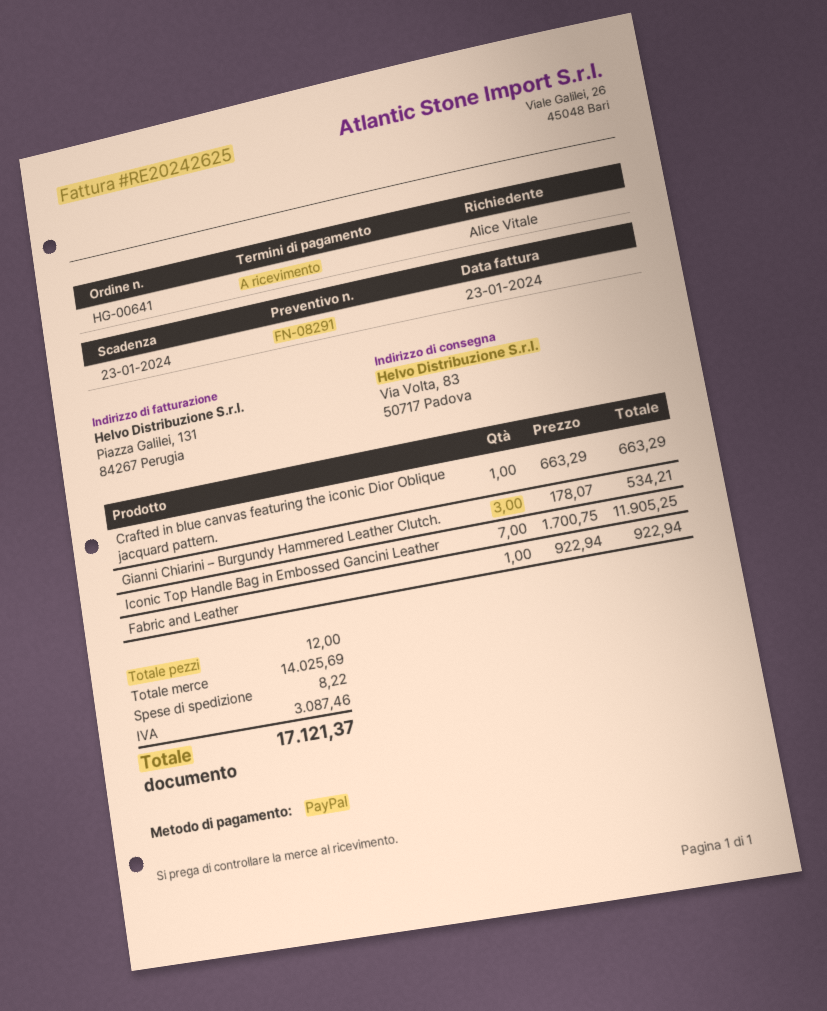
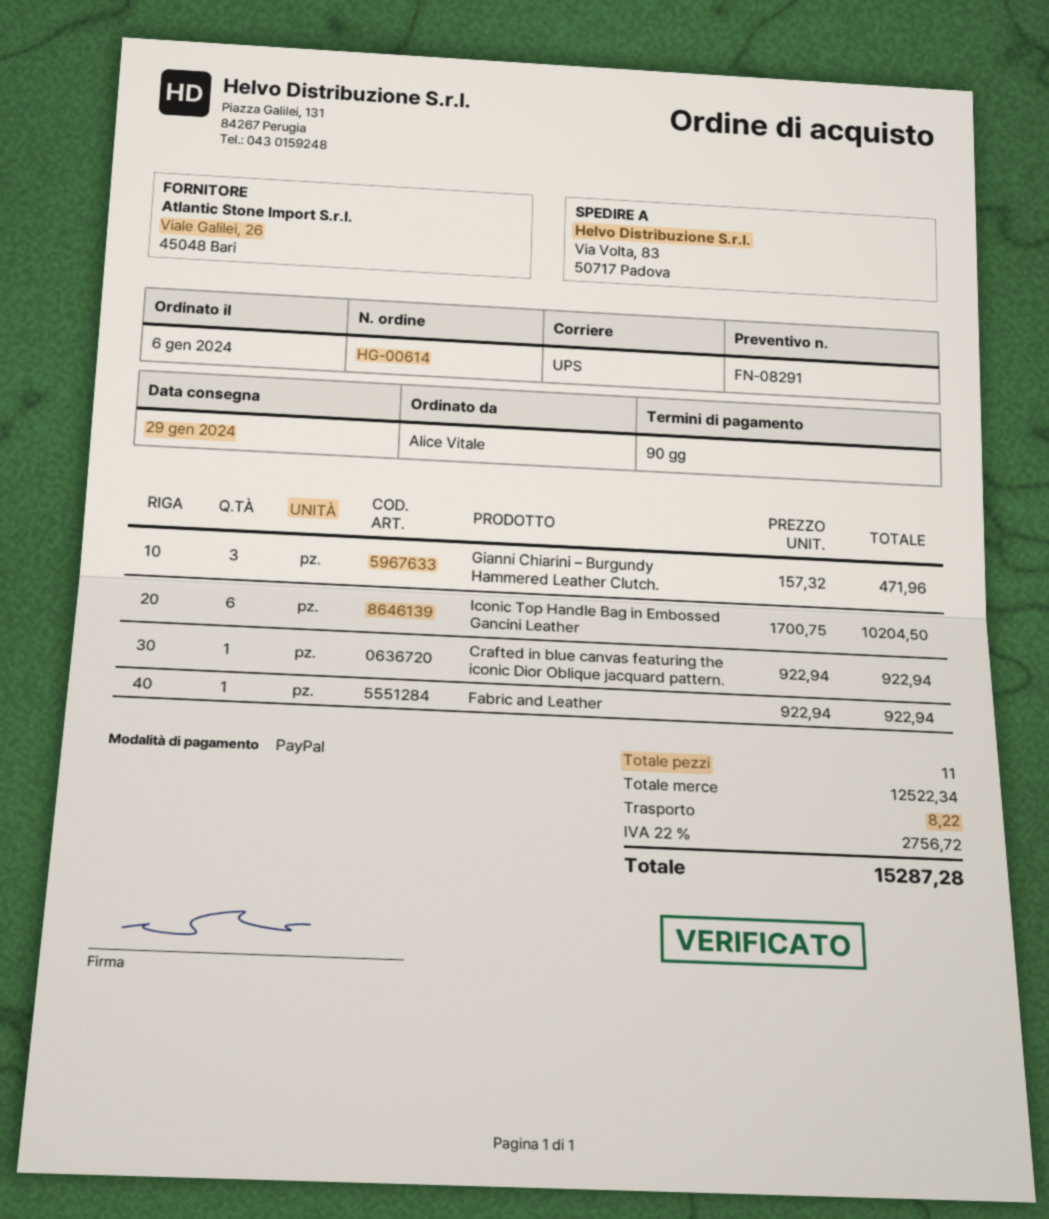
order number: HG-00641 -> HG-00614
payment terms: on receipt -> 90 days
Crafted in blue canvas featuring the iconic Dior Oblique jacquard pattern.: 1 x 663.29 = 663.29 -> 1 x 922.94 = 922.94
Gianni Chiarini – Burgundy Hammered Leather Clutch.: 3 x 178.07 = 534.21 -> 3 x 157.32 = 471.96
Iconic Top Handle Bag in Embossed Gancini Leather: 7 x 1700.75 = 11905.25 -> 6 x 1700.75 = 10204.50
total quantity: 12 -> 11
subtotal: 14025.69 -> 12522.34
tax: 3087.46 -> 2756.72
total: 17121.37 -> 15287.28

